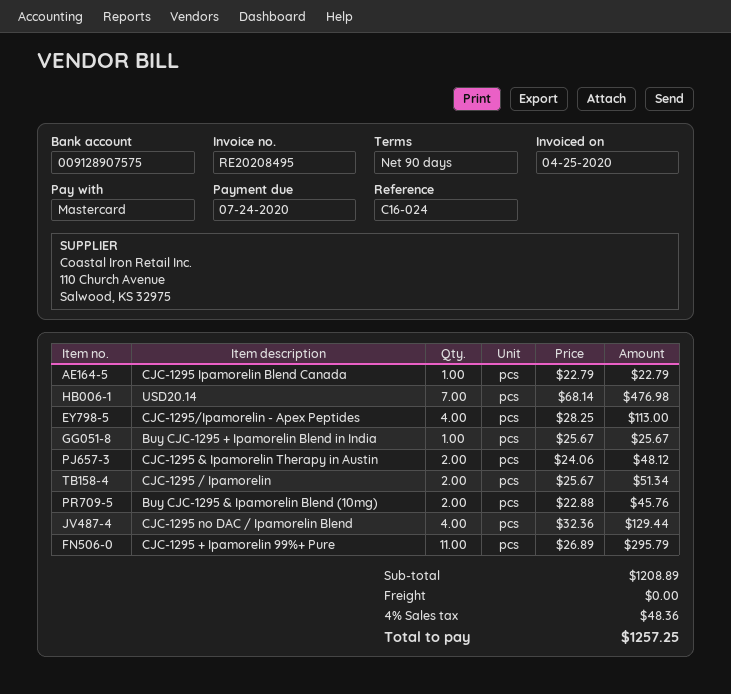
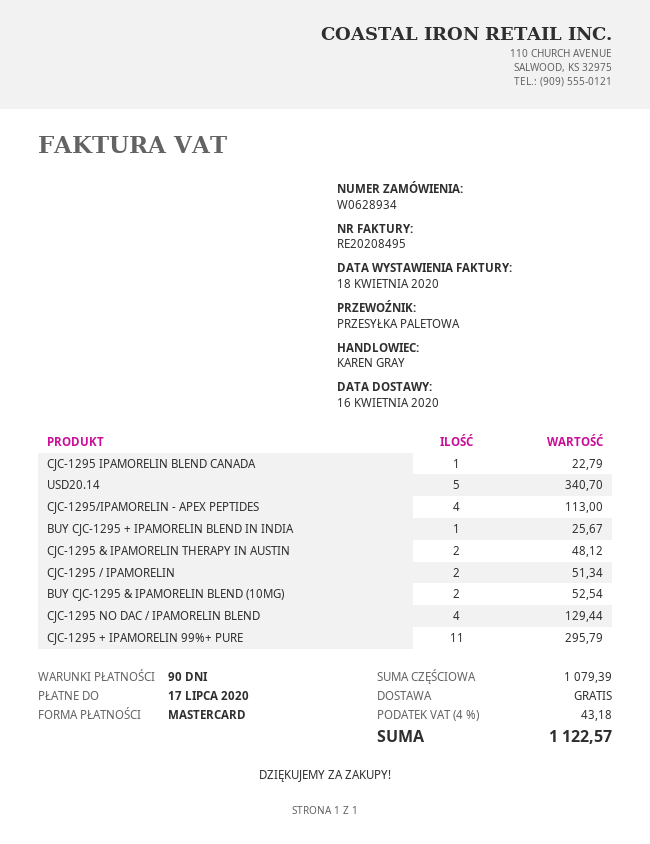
invoice date: 2020-04-25 -> 2020-04-18
due date: 2020-07-24 -> 2020-07-17
USD20.14: 7 for 476.98 -> 5 for 340.70
Buy CJC-1295 & Ipamorelin Blend (10mg): 2 for 45.76 -> 2 for 52.54
subtotal: 1208.89 -> 1079.39
tax: 4% = 48.36 -> 4% = 43.18
total: 1257.25 -> 1122.57

